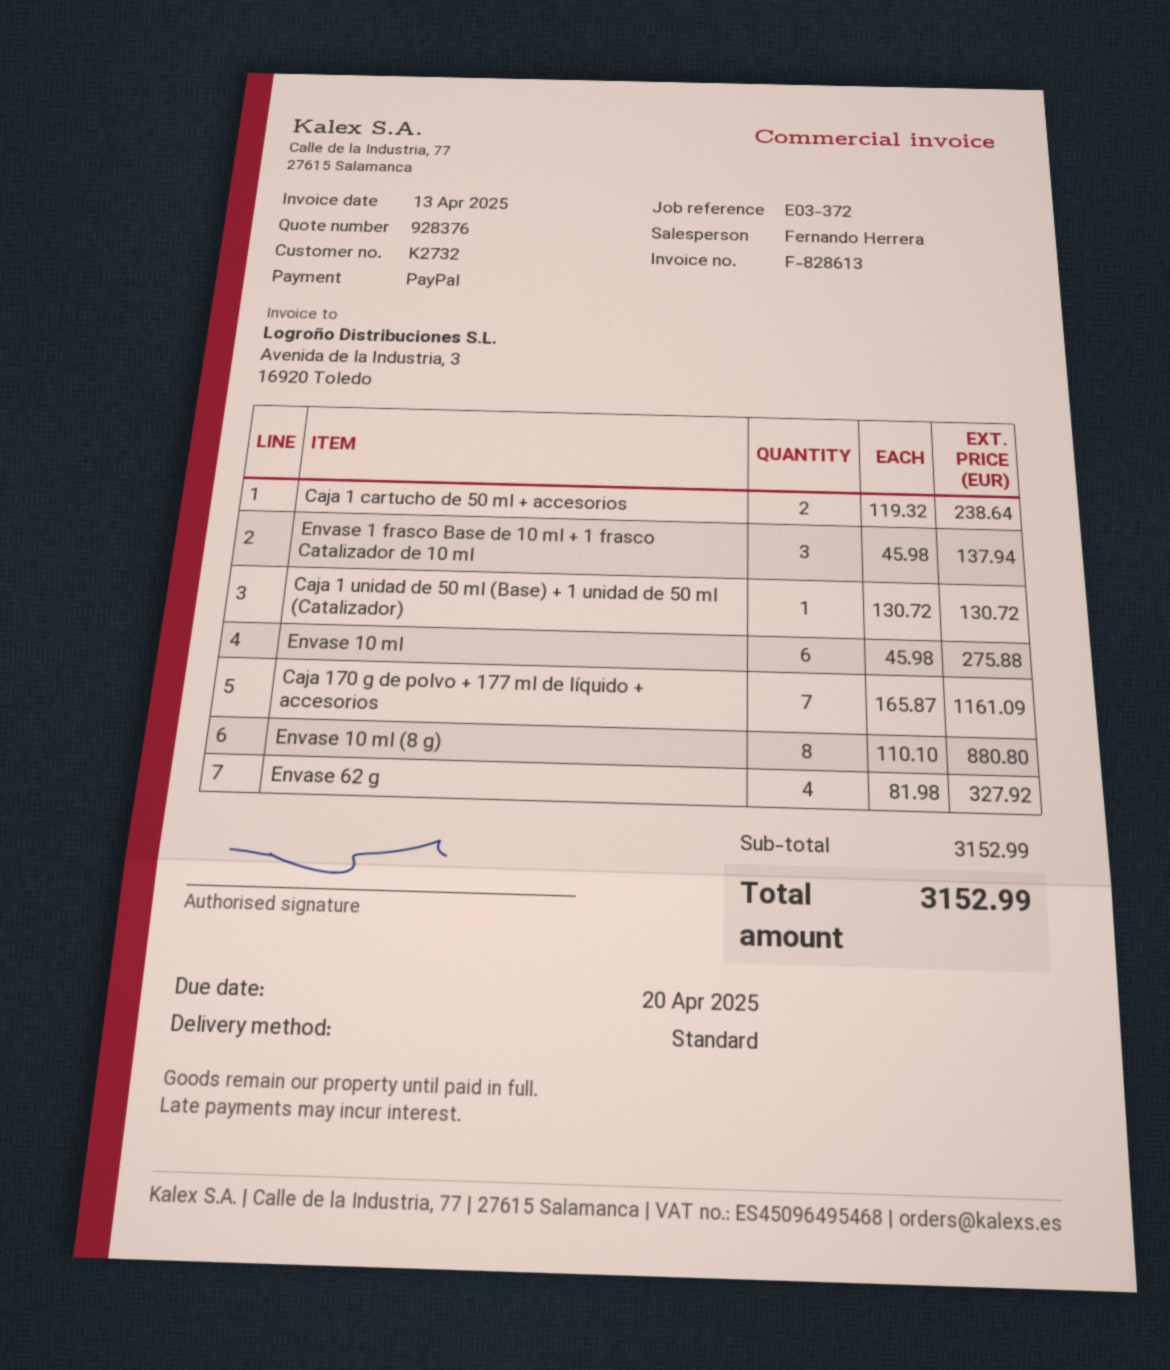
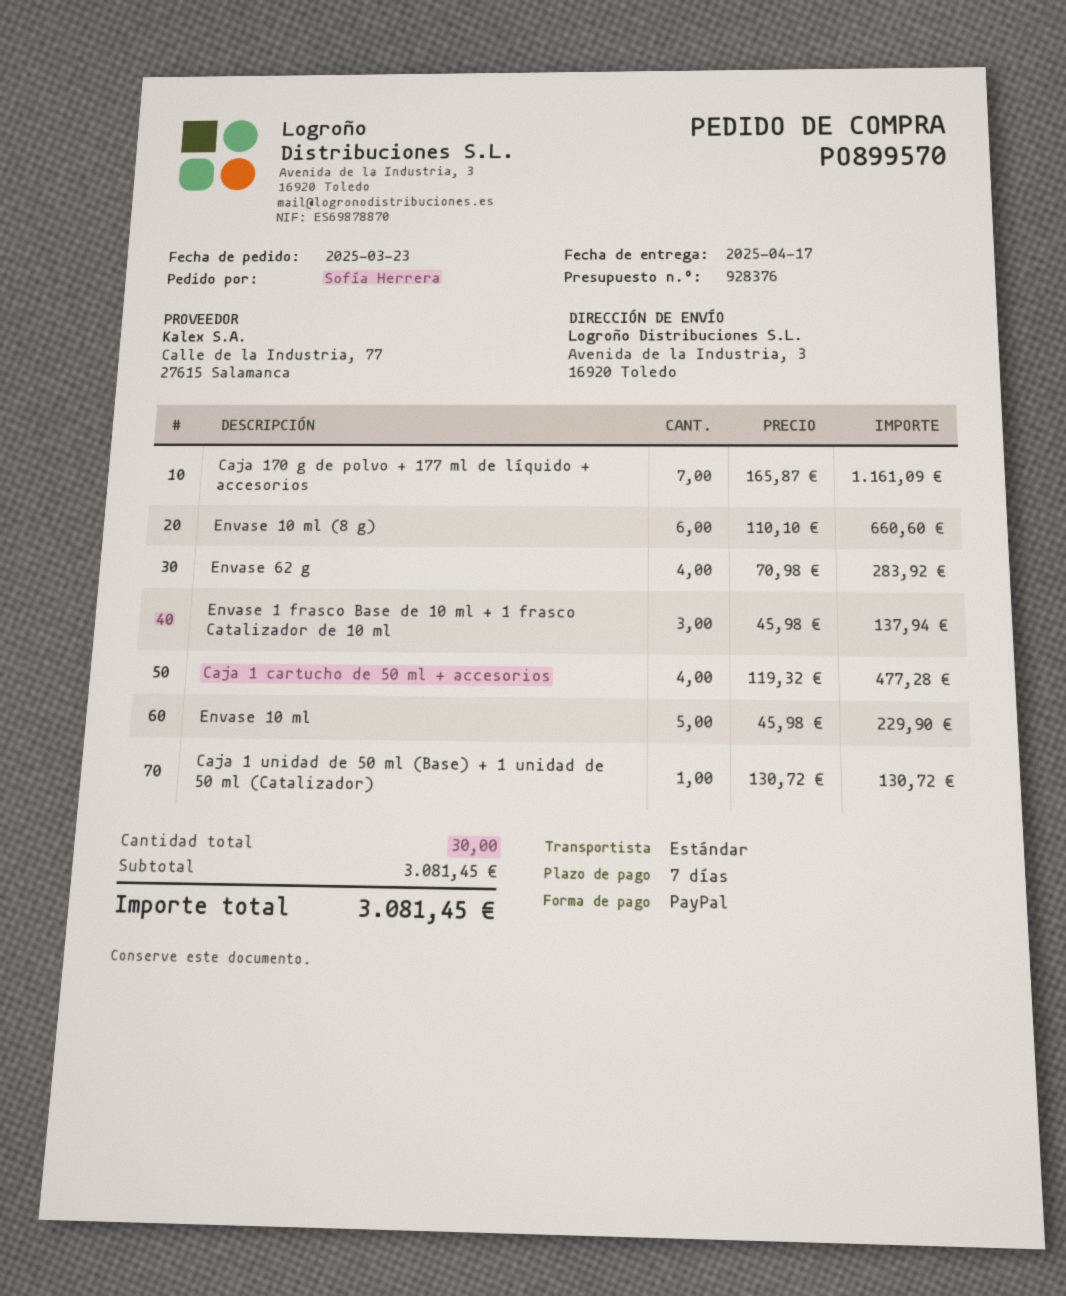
Caja 1 cartucho de 50 ml + accesorios: 2 x 119.32 = 238.64 -> 4 x 119.32 = 477.28
Envase 10 ml: 6 x 45.98 = 275.88 -> 5 x 45.98 = 229.90
Envase 10 ml (8 g): 8 x 110.10 = 880.80 -> 6 x 110.10 = 660.60
Envase 62 g: 4 x 81.98 = 327.92 -> 4 x 70.98 = 283.92
subtotal: 3152.99 -> 3081.45
total: 3152.99 -> 3081.45

